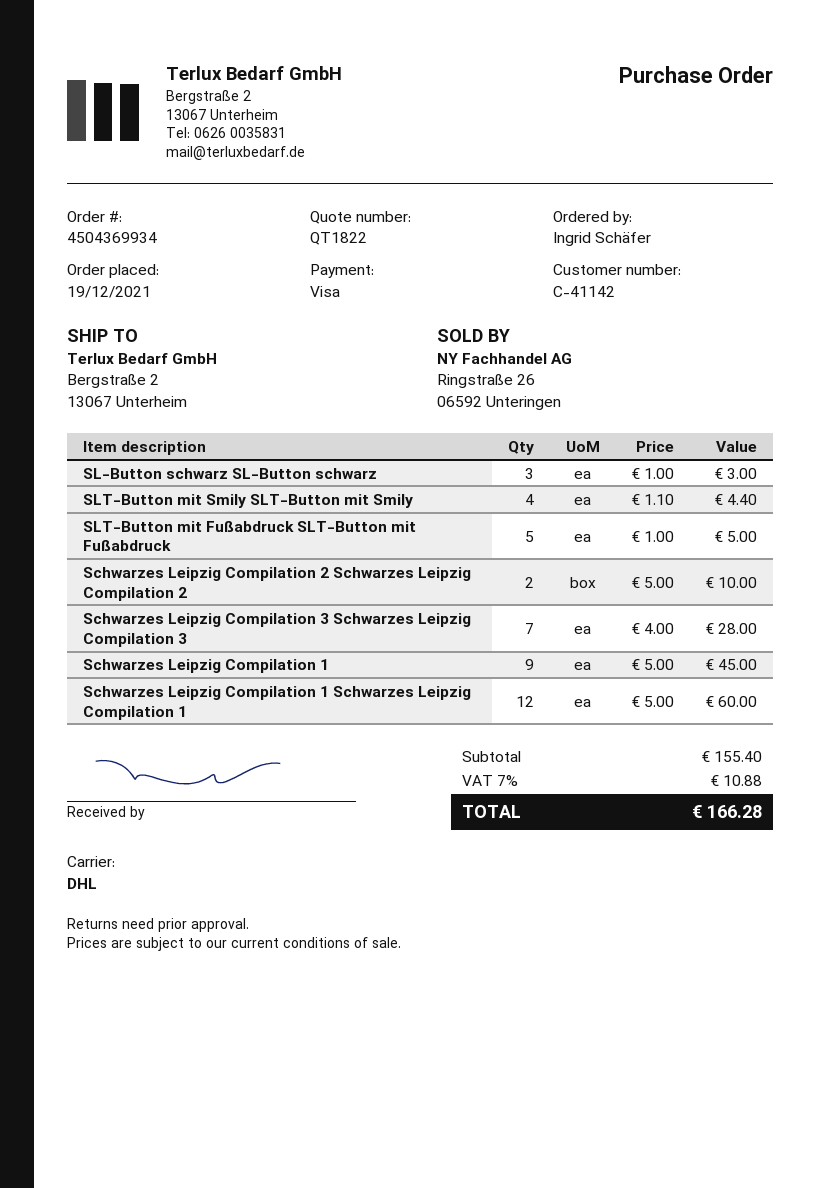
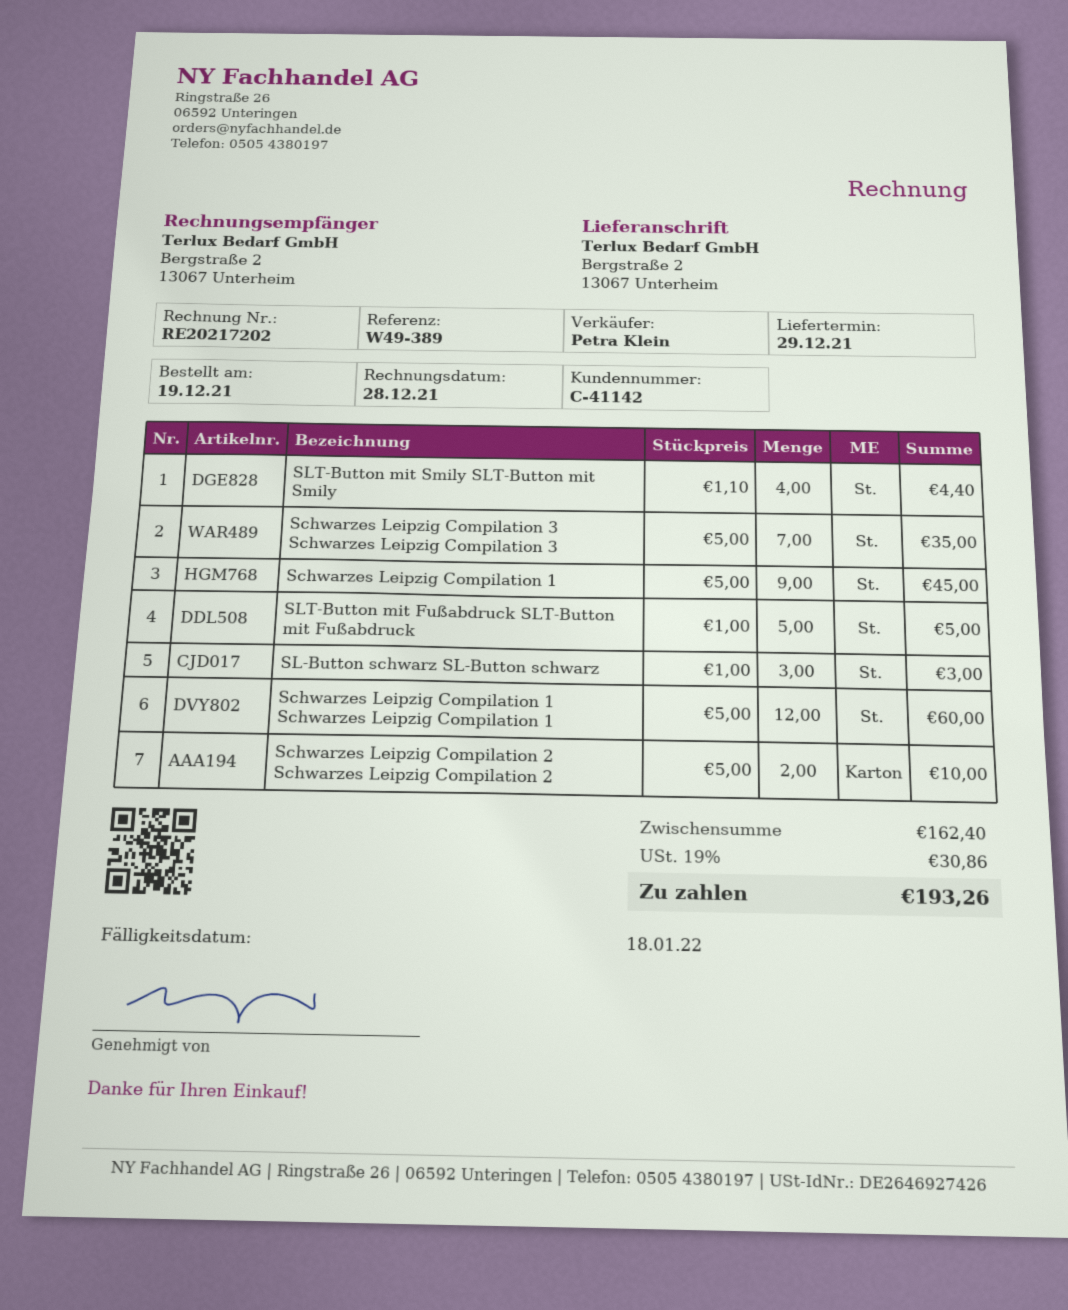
Schwarzes Leipzig Compilation 3 Schwarzes Leipzig Compilation 3: 7 x 4.00 = 28.00 -> 7 x 5.00 = 35.00
subtotal: 155.40 -> 162.40
tax: 7% = 10.88 -> 19% = 30.86
total: 166.28 -> 193.26

